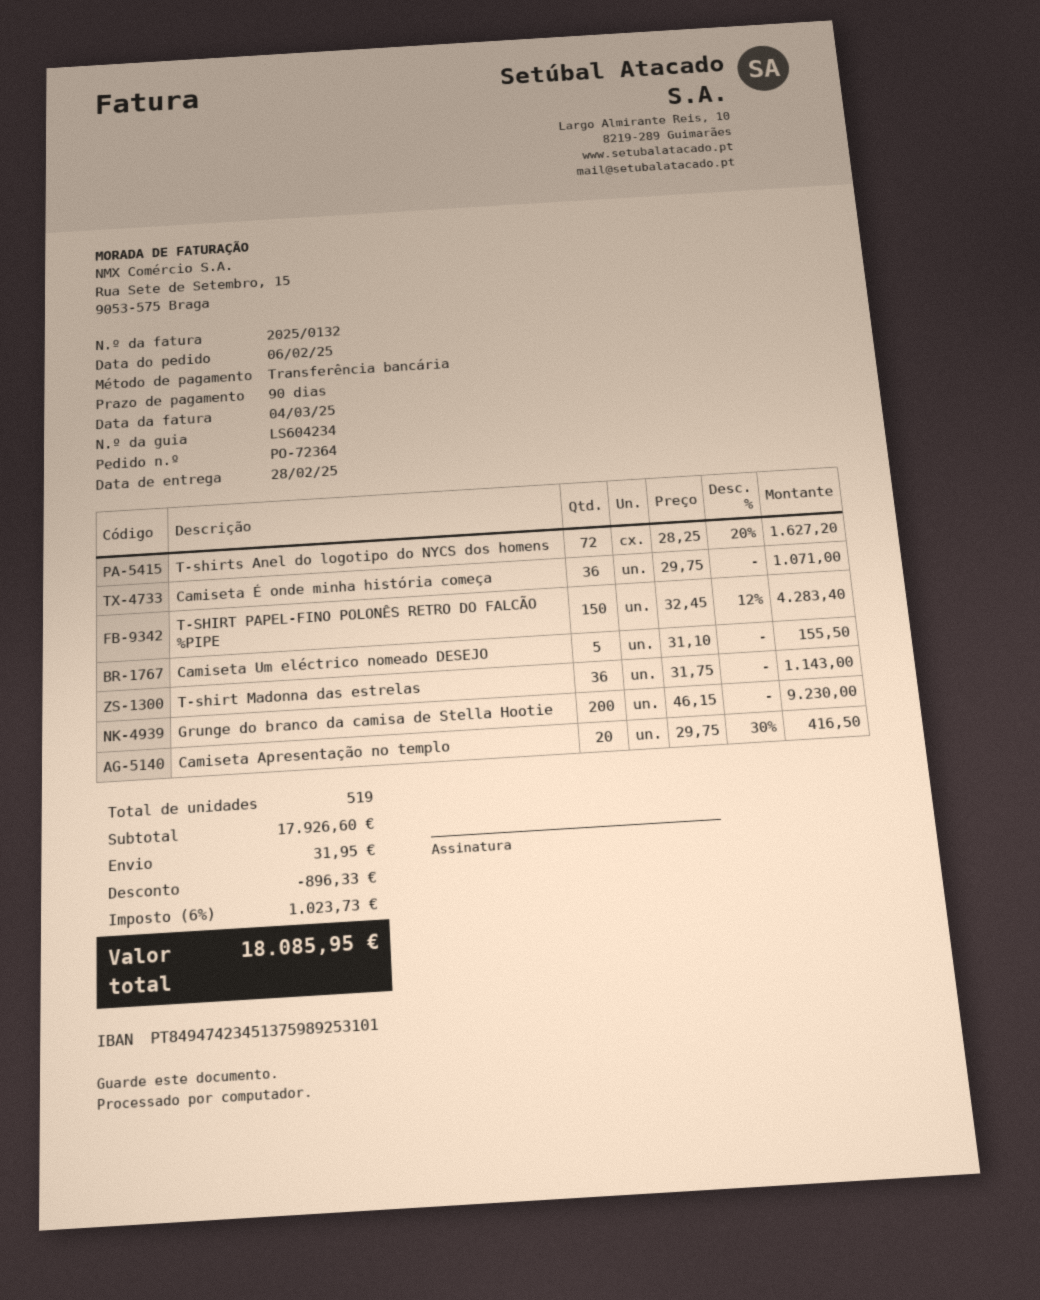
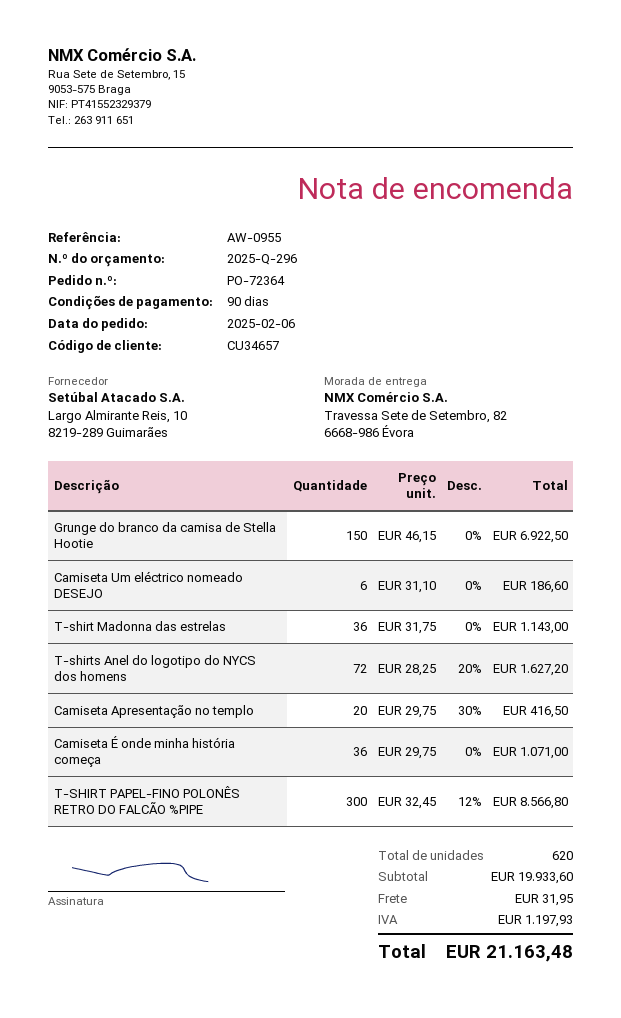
T-SHIRT PAPEL-FINO POLONÊS RETRO DO FALCÃO %PIPE: 150 x 32.45 - 12% = 4283.40 -> 300 x 32.45 - 12% = 8566.80
Camiseta Um eléctrico nomeado DESEJO: 5 x 31.10 = 155.50 -> 6 x 31.10 = 186.60
Grunge do branco da camisa de Stella Hootie: 200 x 46.15 = 9230.00 -> 150 x 46.15 = 6922.50
total quantity: 519 -> 620
subtotal: 17926.60 -> 19933.60
discount: 896.33 -> none
tax: 1023.73 -> 1197.93
total: 18085.95 -> 21163.48

